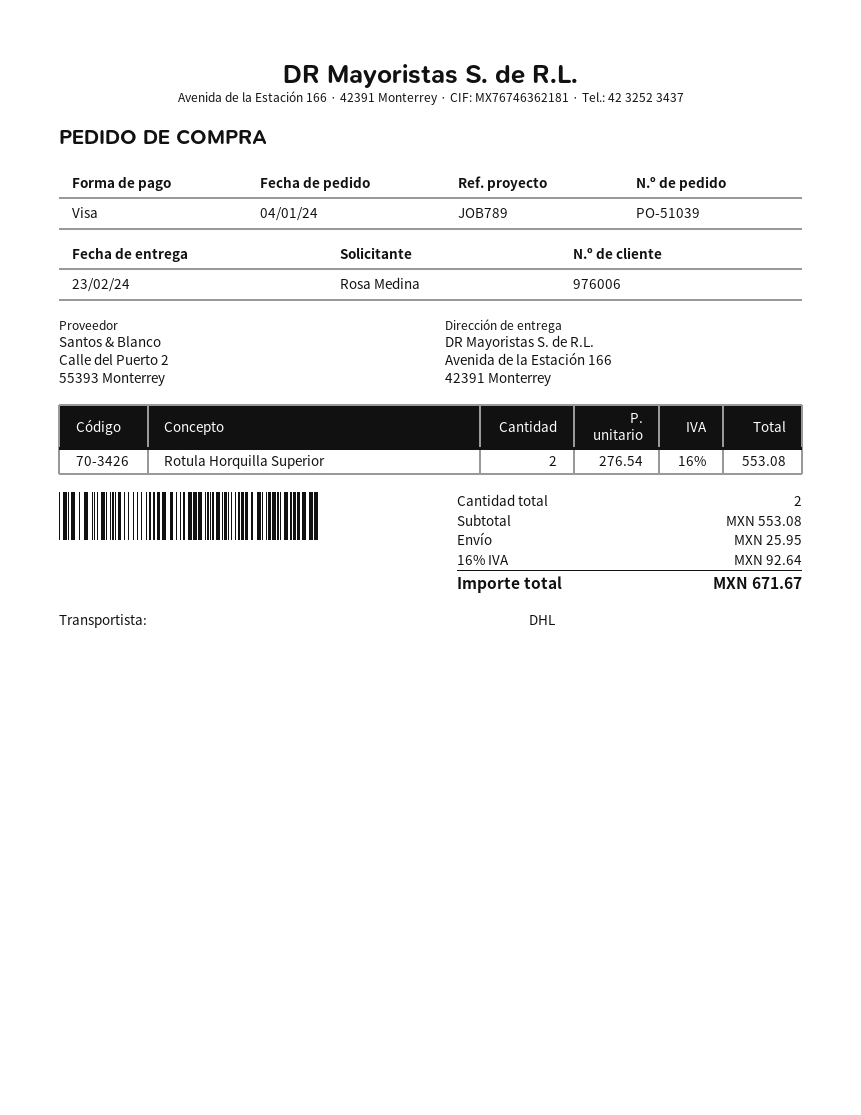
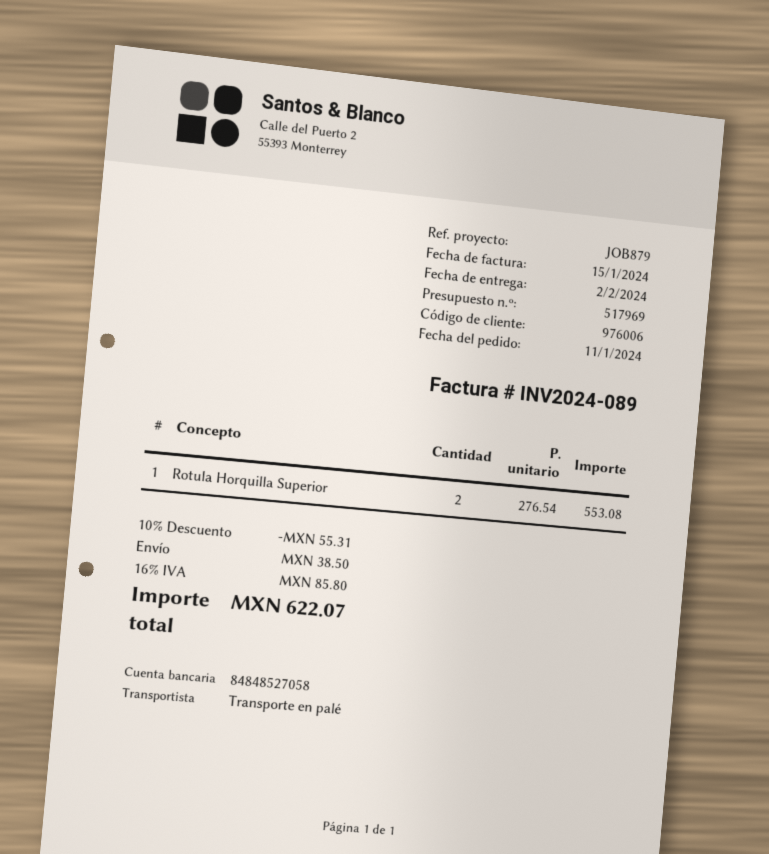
order date: 2024-01-04 -> 2024-01-11
delivery date: 2024-02-23 -> 2024-02-02
reference: JOB789 -> JOB879
shipping method: DHL -> pallet freight
discount: none -> 10% = 55.31
shipping: 25.95 -> 38.50
tax: 16% = 92.64 -> 16% = 85.80
total: 671.67 -> 622.07

